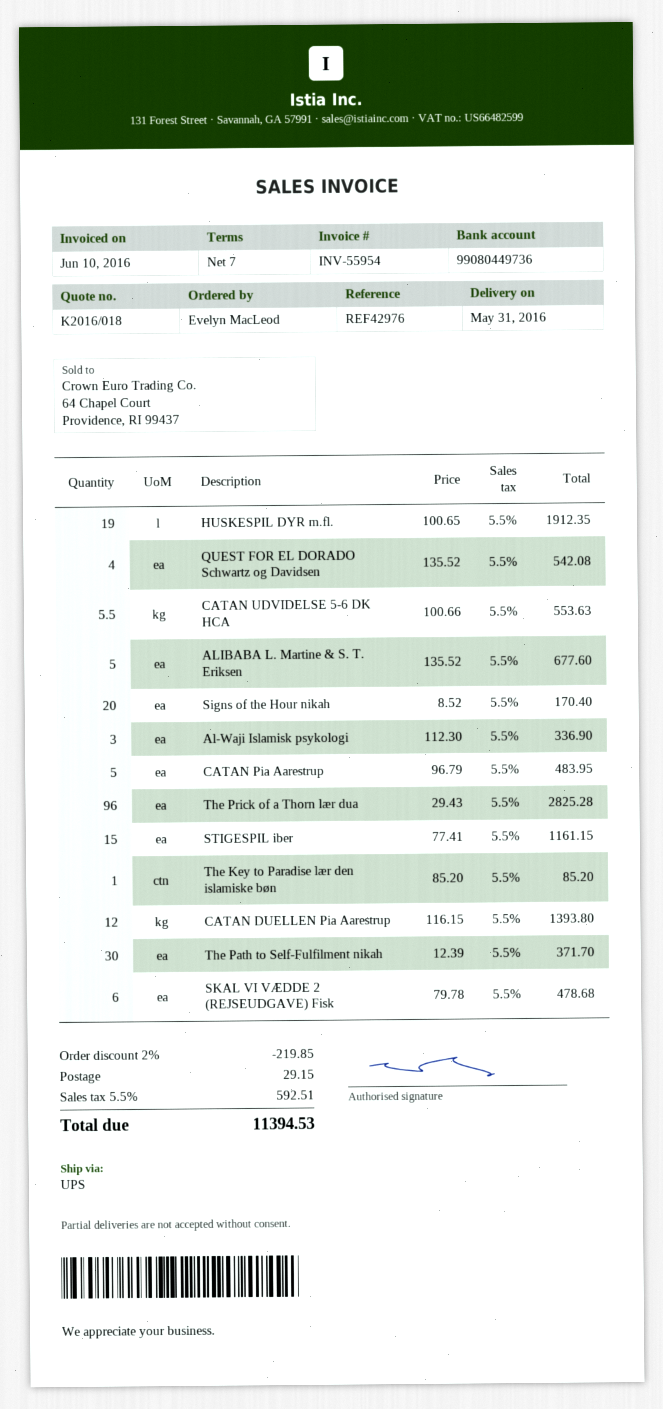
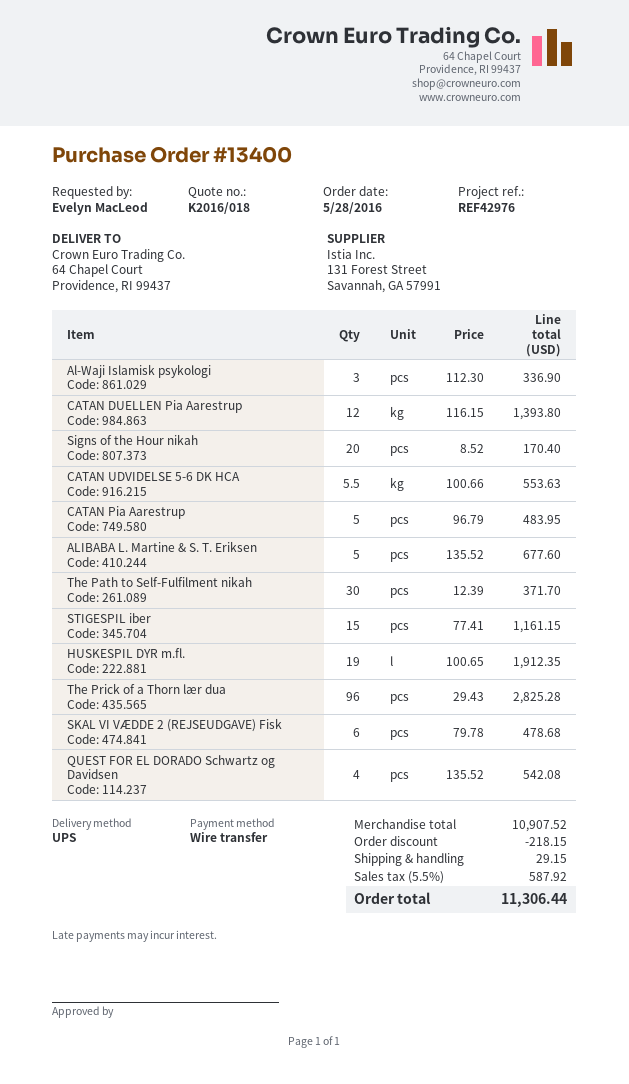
The Key to Paradise lær den islamiske bøn: 1 x 85.20 = 85.20 -> none
discount: 219.85 -> 218.15
tax: 5.5% = 592.51 -> 5.5% = 587.92
total: 11394.53 -> 11306.44

